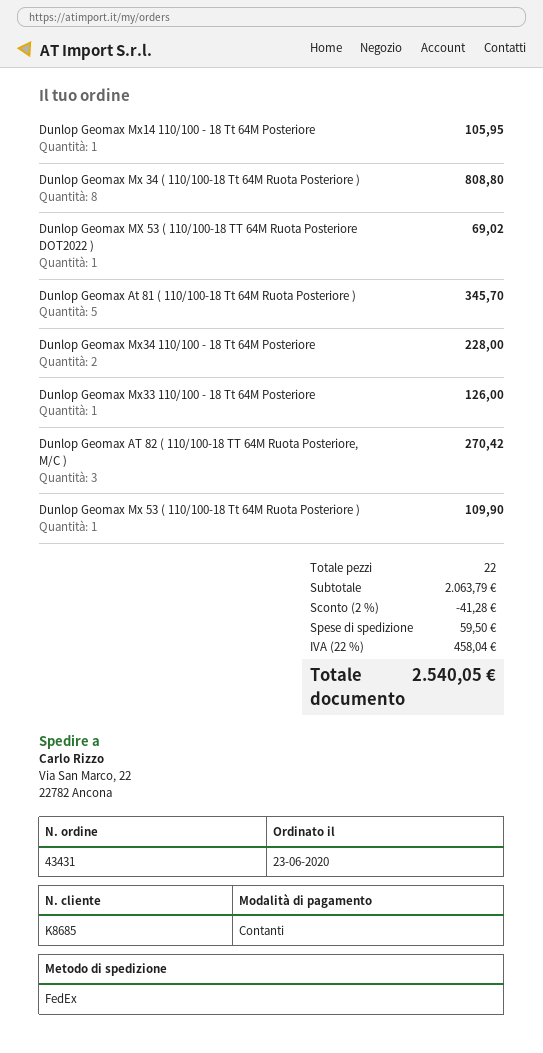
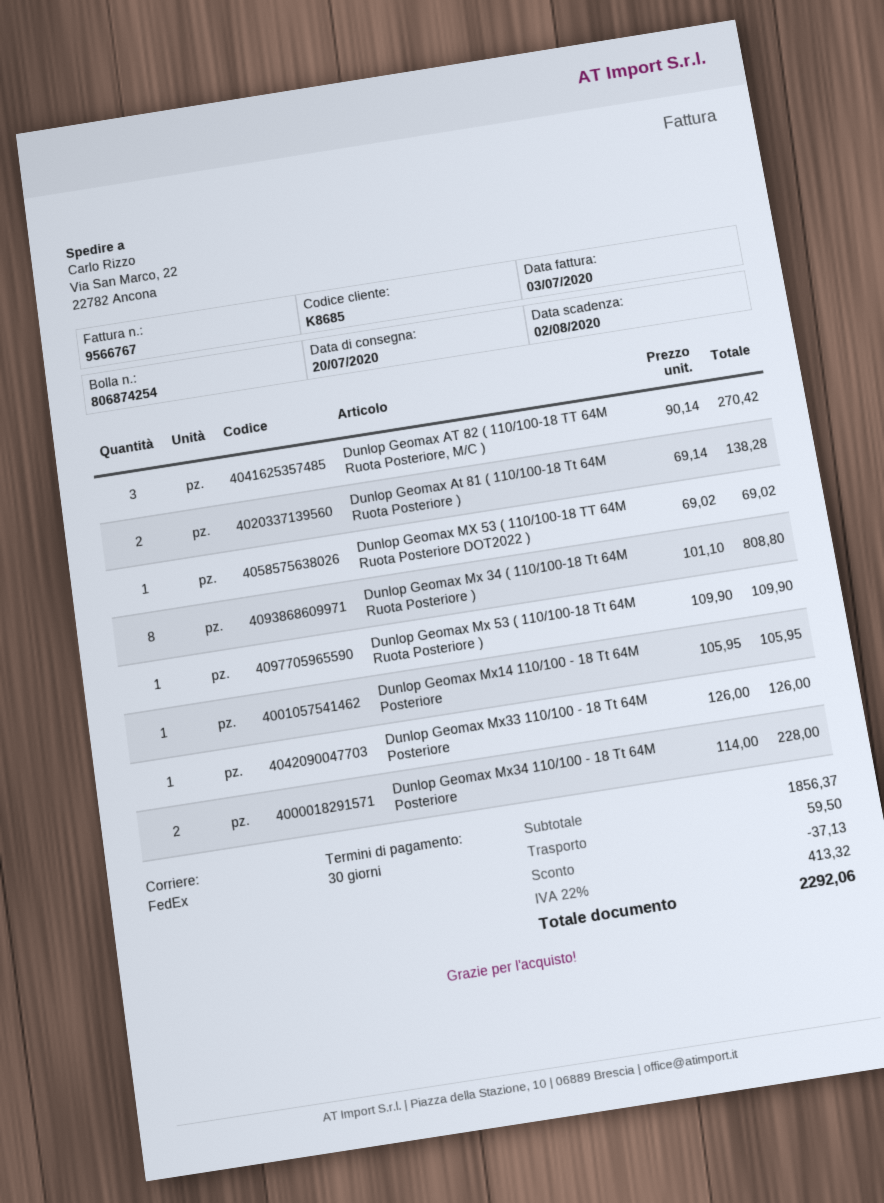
Dunlop Geomax At 81 ( 110/100-18 Tt 64M Ruota Posteriore ): 5 for 345.70 -> 2 for 138.28
subtotal: 2063.79 -> 1856.37
discount: 41.28 -> 37.13
tax: 22% = 458.04 -> 22% = 413.32
total: 2540.05 -> 2292.06

